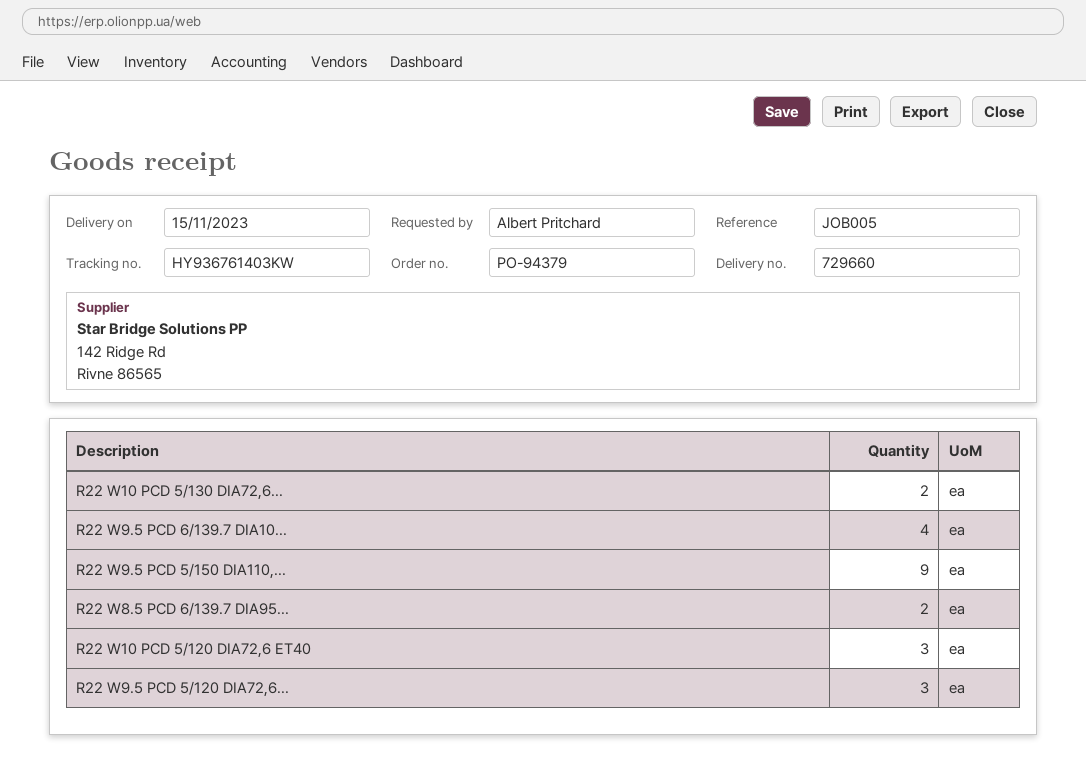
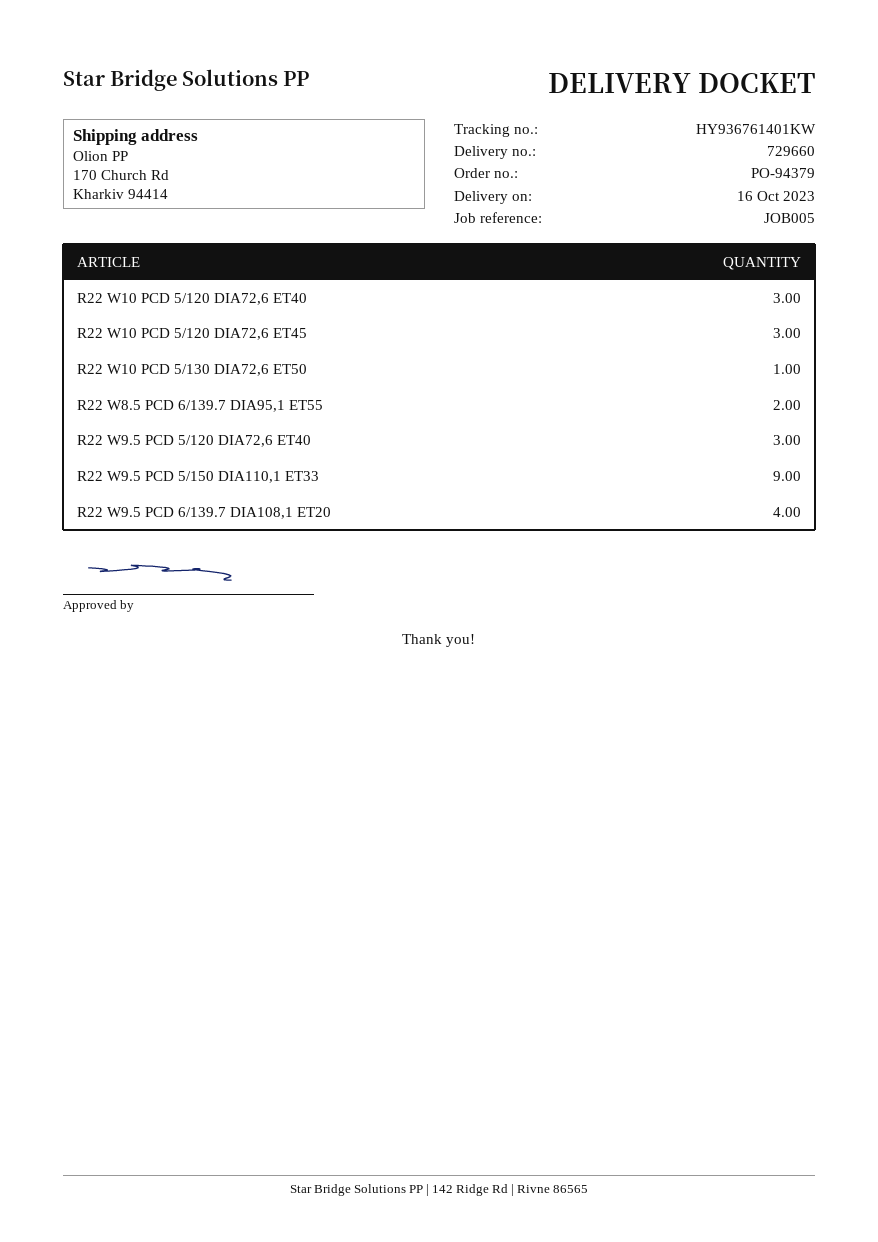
delivery date: 2023-11-15 -> 2023-10-16
tracking number: HY936761403KW -> HY936761401KW
R22 W10 PCD 5/130 DIA72,6...: 2 -> 1
R22 W10 PCD 5/120 DIA72,6 ET45: none -> 3

